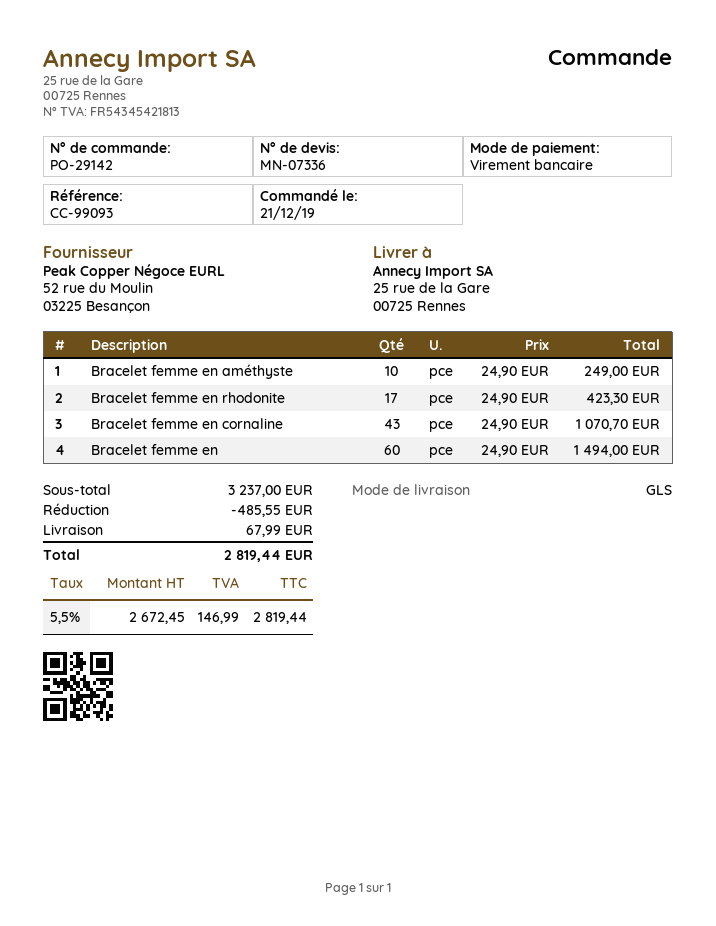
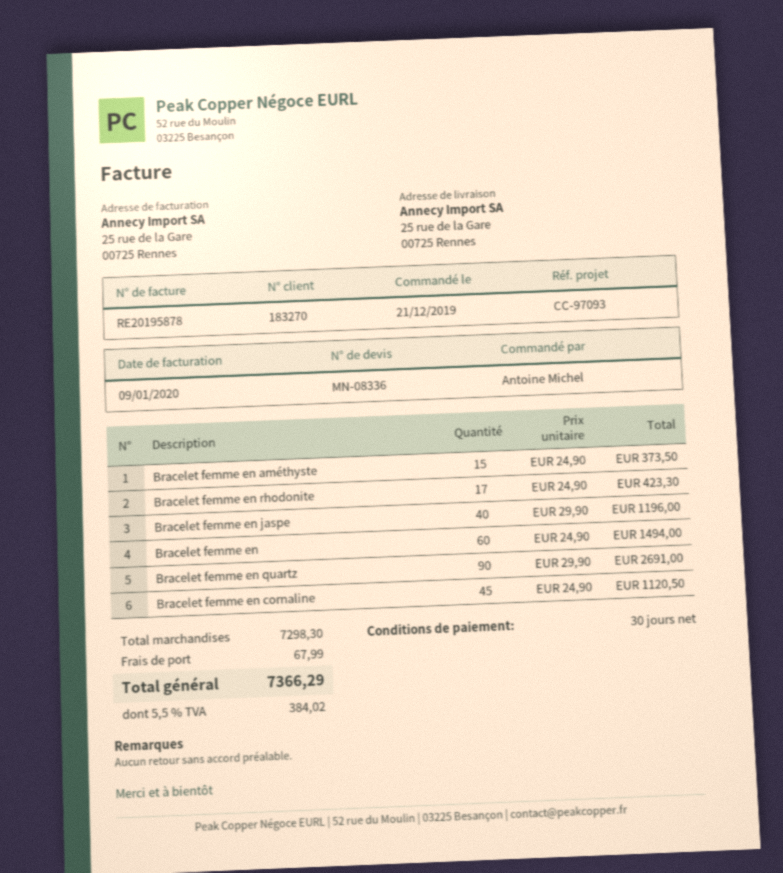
quote number: MN-07336 -> MN-08336
reference: CC-99093 -> CC-97093
Bracelet femme en améthyste: 10 x 24.90 = 249.00 -> 15 x 24.90 = 373.50
Bracelet femme en cornaline: 43 x 24.90 = 1070.70 -> 45 x 24.90 = 1120.50
Bracelet femme en jaspe: none -> 40 x 29.90 = 1196.00
Bracelet femme en quartz: none -> 90 x 29.90 = 2691.00
subtotal: 3237.00 -> 7298.30
discount: 485.55 -> none
tax: 5.5% = 146.99 -> 5.5% = 384.02
total: 2819.44 -> 7366.29

